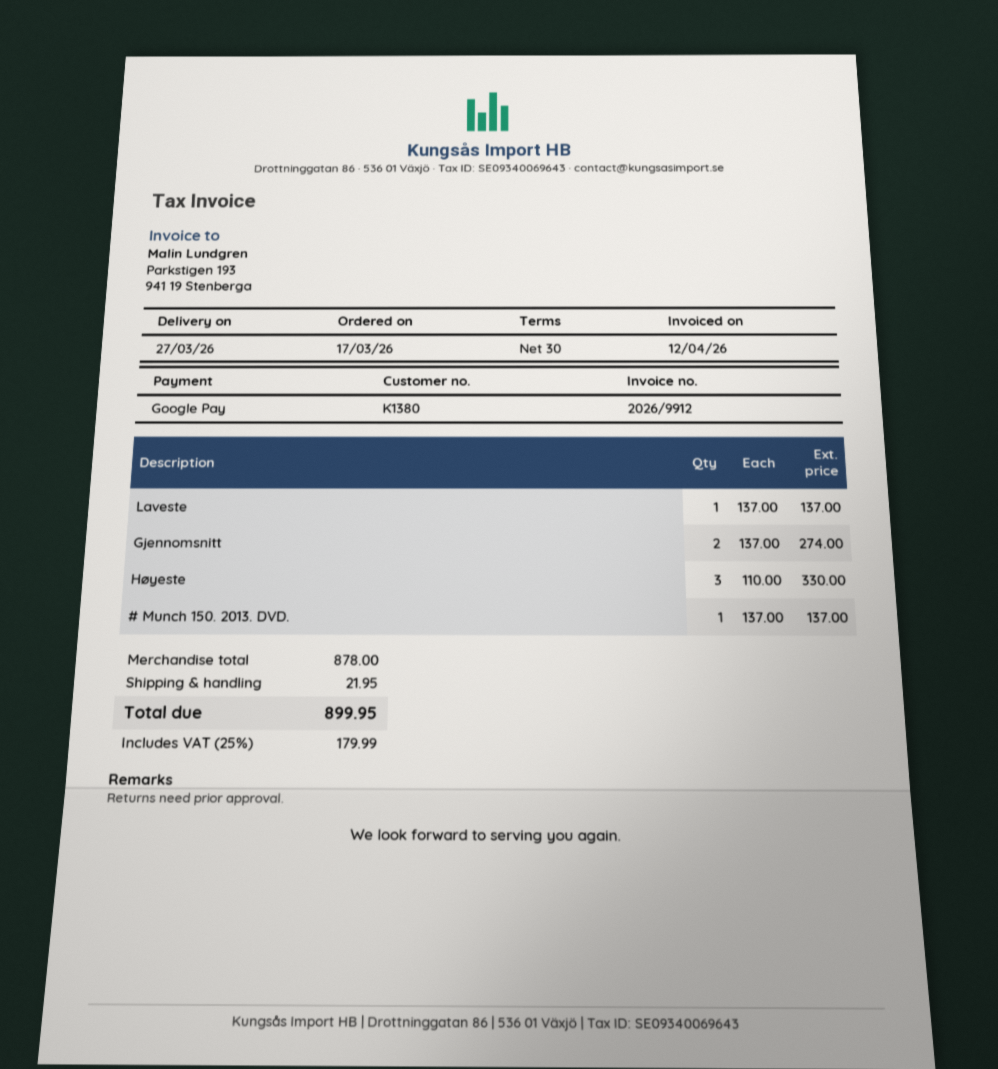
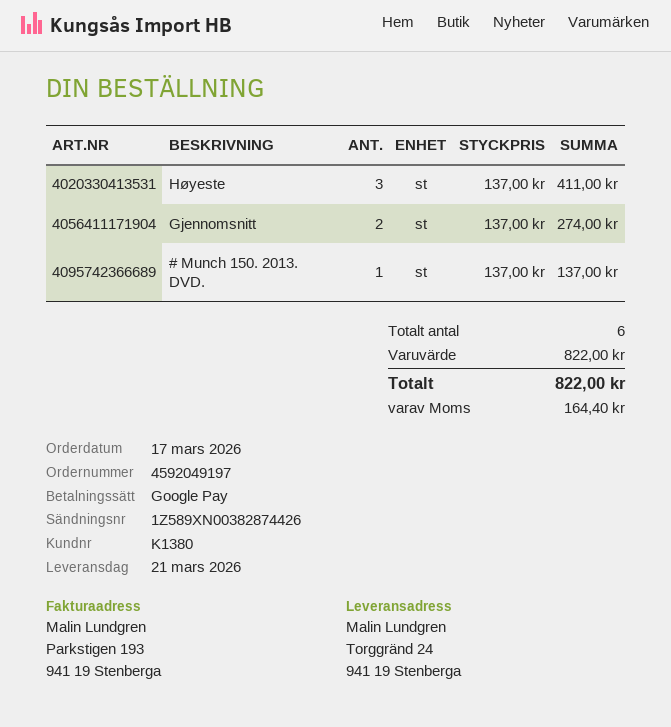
delivery date: 2026-03-27 -> 2026-03-21
Laveste: 1 x 137.00 = 137.00 -> none
Høyeste: 3 x 110.00 = 330.00 -> 3 x 137.00 = 411.00
subtotal: 878.00 -> 822.00
shipping: 21.95 -> none
tax: 179.99 -> 164.40
total: 899.95 -> 822.00

